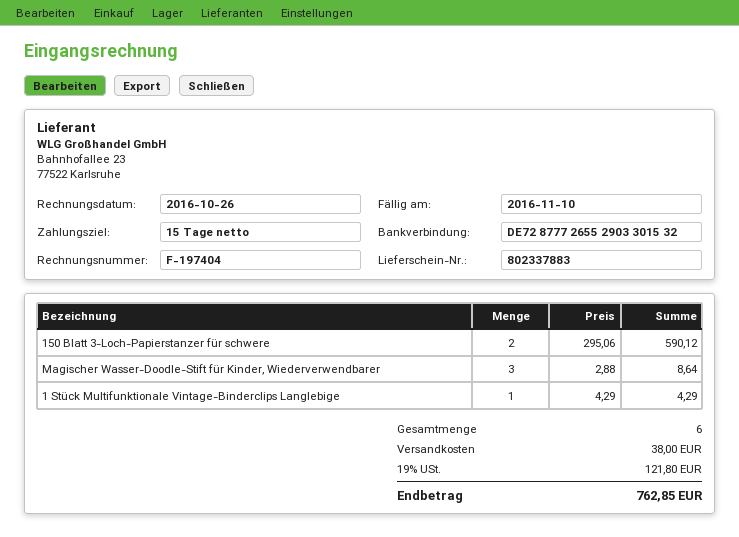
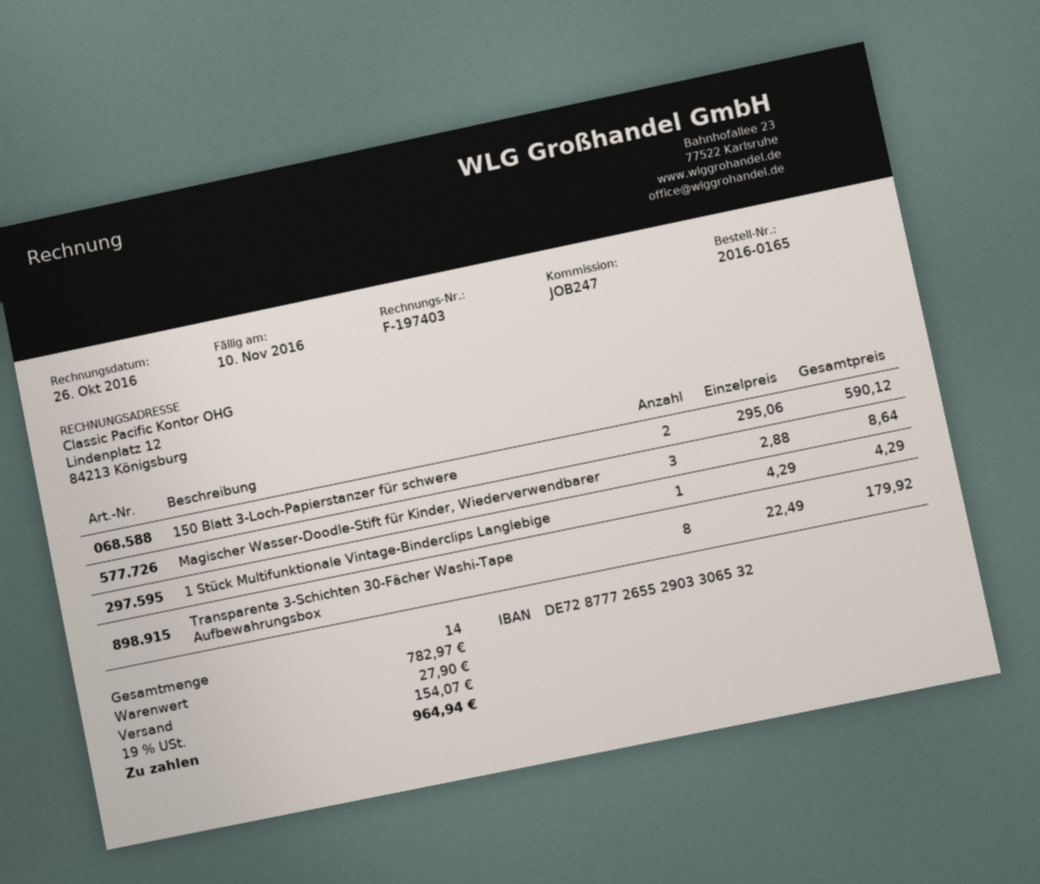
invoice number: F-197404 -> F-197403
bank account: DE72877726552903301532 -> DE72877726552903306532
Transparente 3-Schichten 30-Fächer Washi-Tape Aufbewahrungsbox: none -> 8 x 22.49 = 179.92
total quantity: 6 -> 14
shipping: 38.00 -> 27.90
tax: 19% = 121.80 -> 19% = 154.07
total: 762.85 -> 964.94

